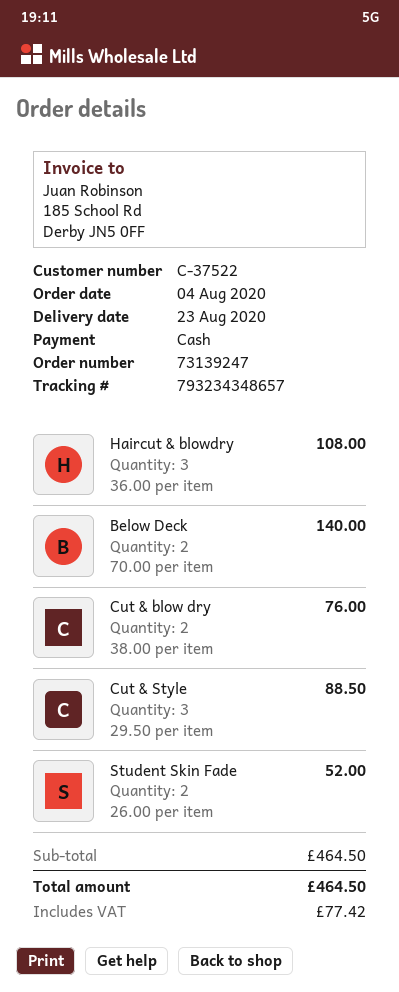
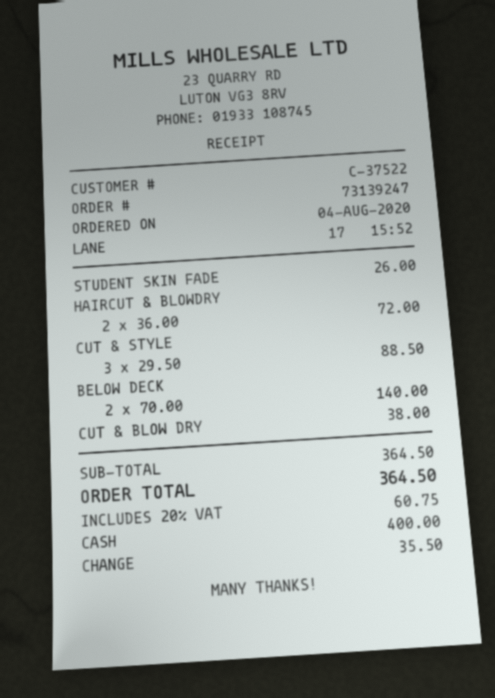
Haircut & blowdry: 3 x 36.00 = 108.00 -> 2 x 36.00 = 72.00
Cut & blow dry: 2 x 38.00 = 76.00 -> 1 x 38.00 = 38.00
Student Skin Fade: 2 x 26.00 = 52.00 -> 1 x 26.00 = 26.00
subtotal: 464.50 -> 364.50
tax: 77.42 -> 60.75
total: 464.50 -> 364.50

